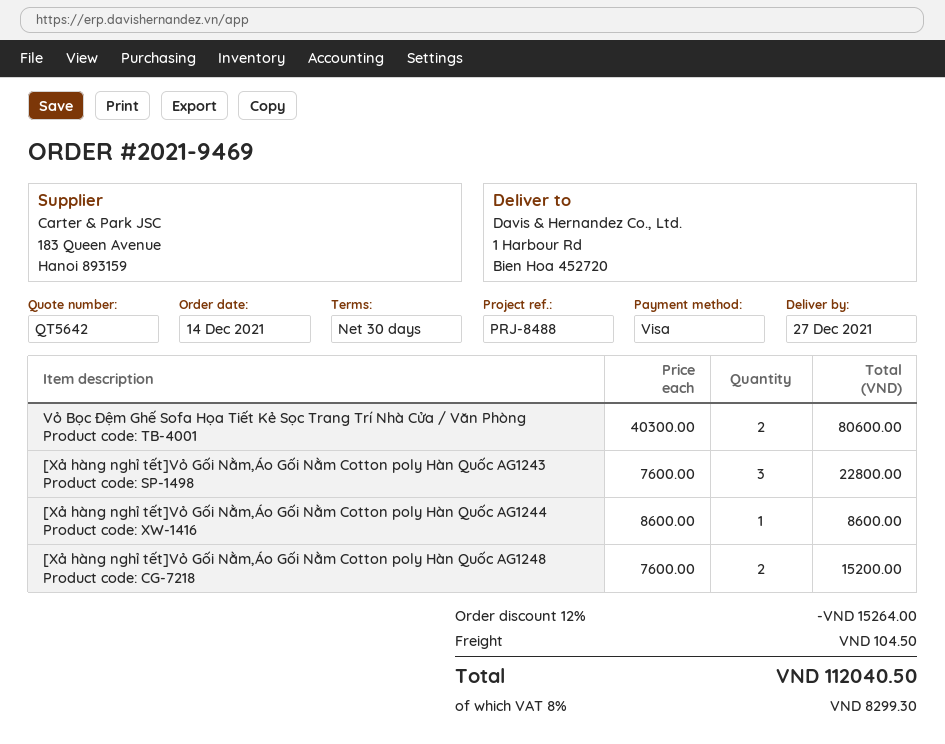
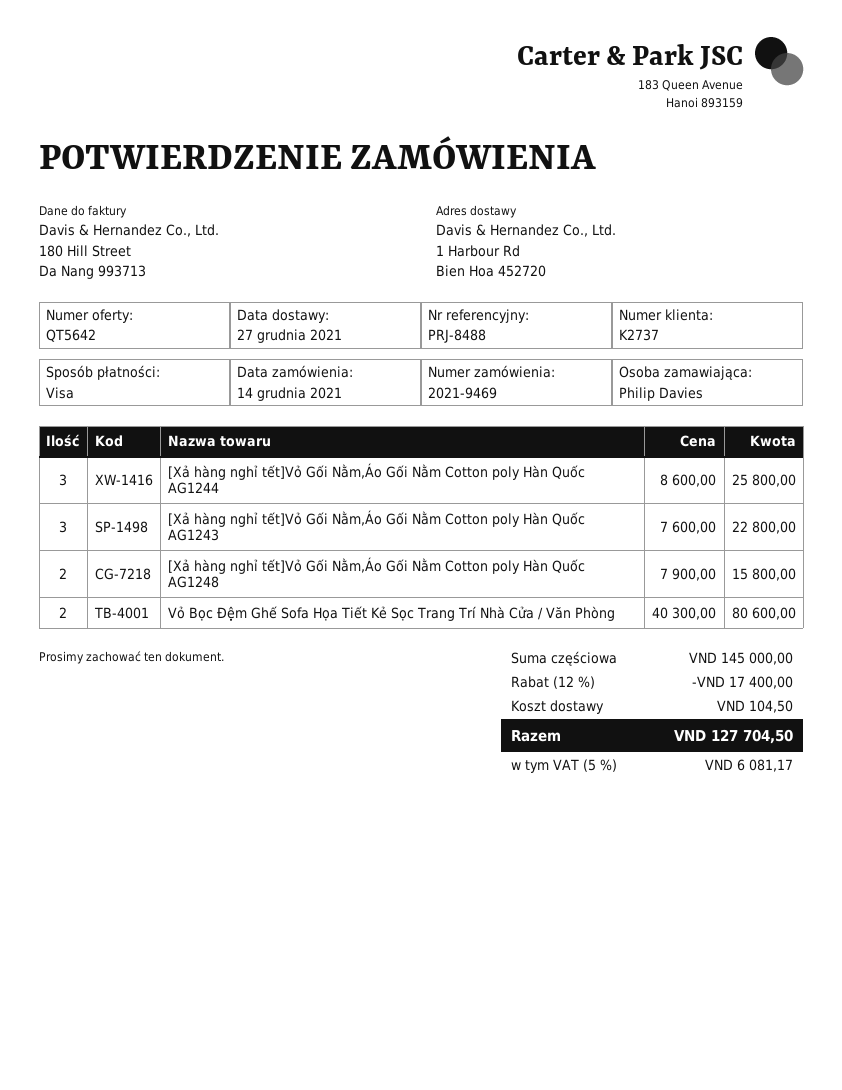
[Xả hàng nghỉ tết]Vỏ Gối Nằm,Áo Gối Nằm Cotton poly Hàn Quốc AG1244: 1 x 8600.00 = 8600.00 -> 3 x 8600.00 = 25800.00
[Xả hàng nghỉ tết]Vỏ Gối Nằm,Áo Gối Nằm Cotton poly Hàn Quốc AG1248: 2 x 7600.00 = 15200.00 -> 2 x 7900.00 = 15800.00
discount: 12% = 15264.00 -> 12% = 17400.00
tax: 8% = 8299.30 -> 5% = 6081.17
total: 112040.50 -> 127704.50

